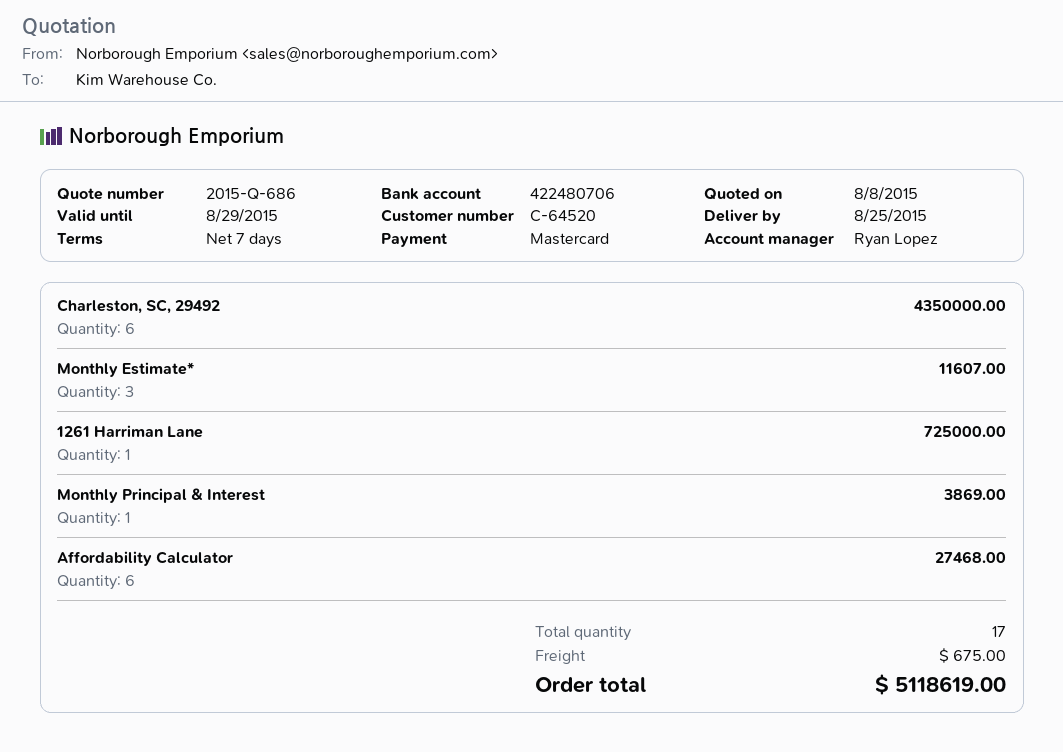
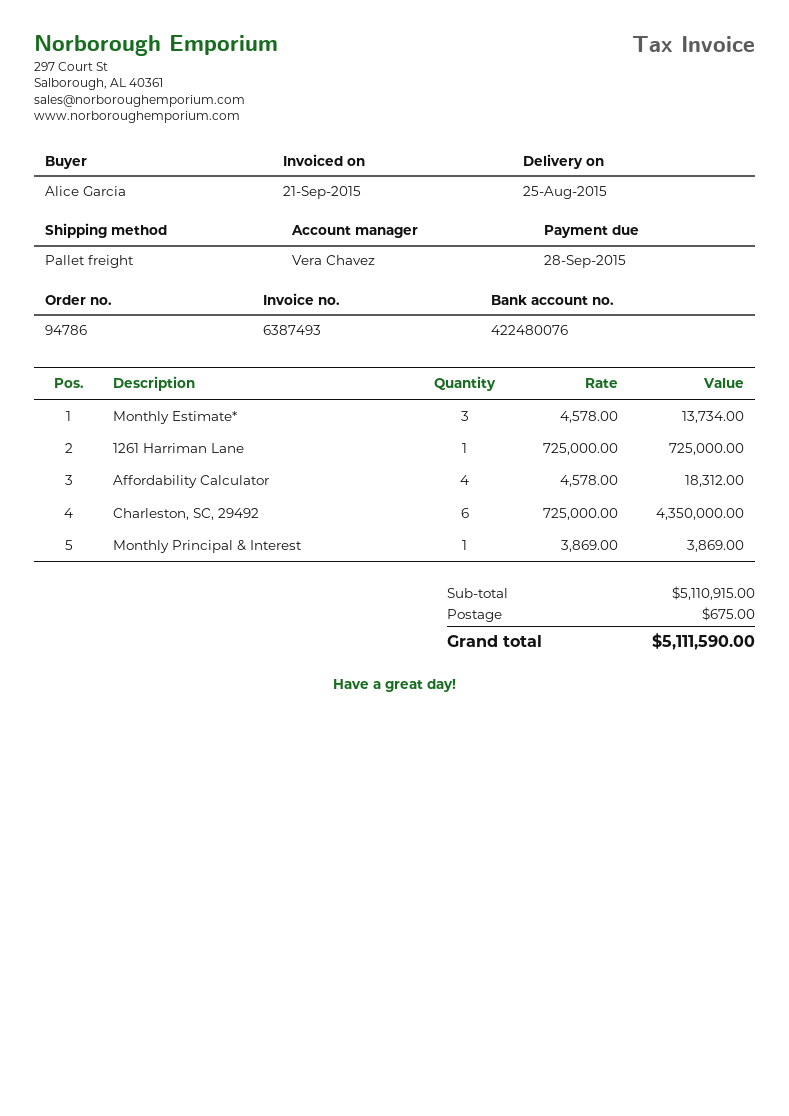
sales rep: Ryan Lopez -> Vera Chavez
bank account: 422480706 -> 422480076
Monthly Estimate*: 3 for 11607.00 -> 3 for 13734.00
Affordability Calculator: 6 for 27468.00 -> 4 for 18312.00
total: 5118619.00 -> 5111590.00

